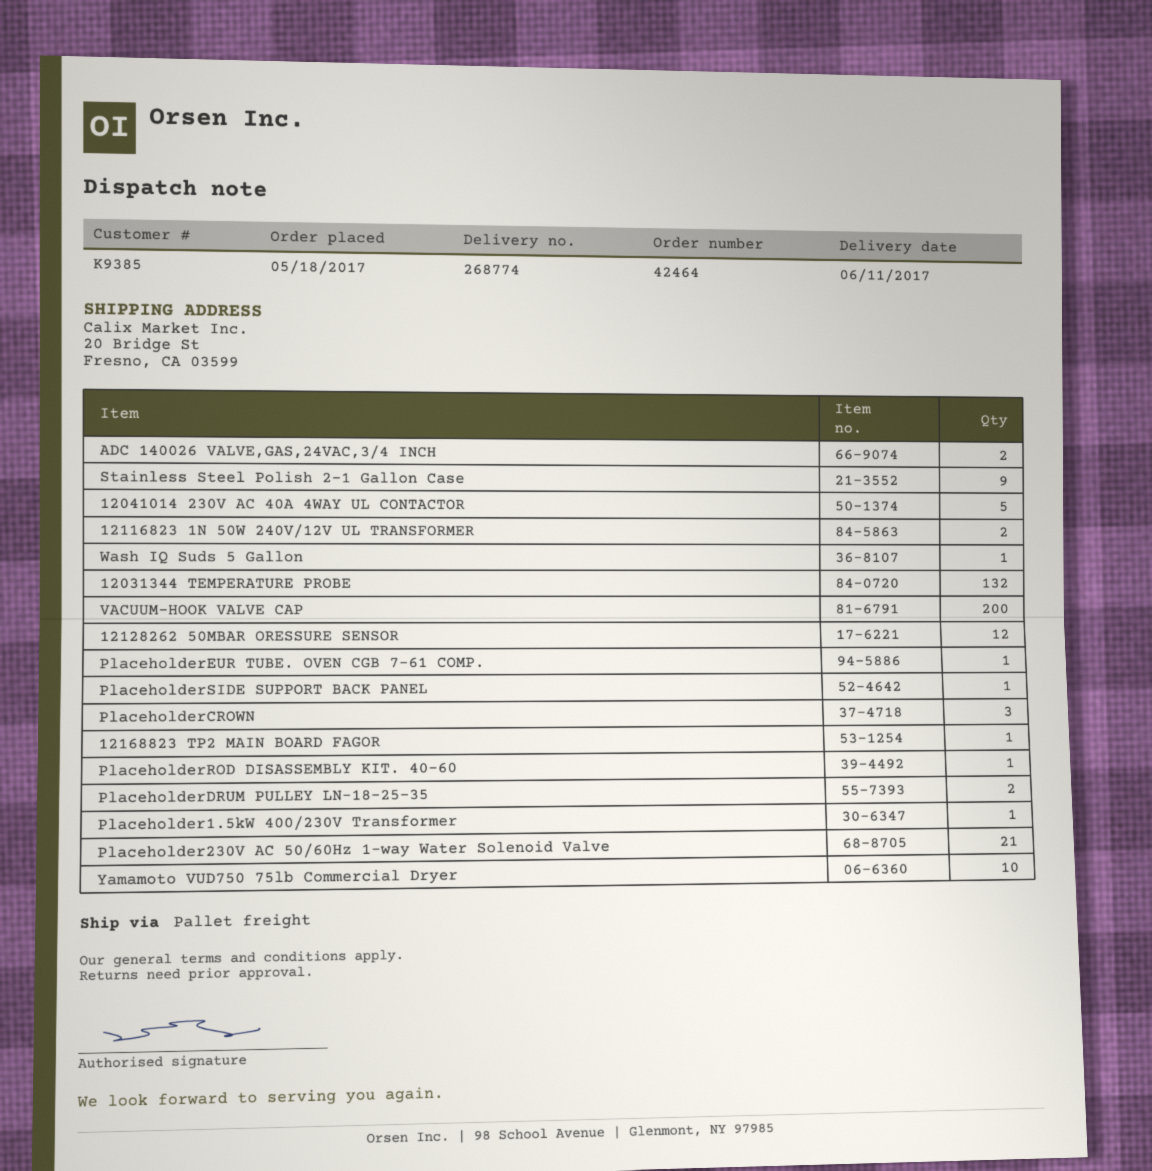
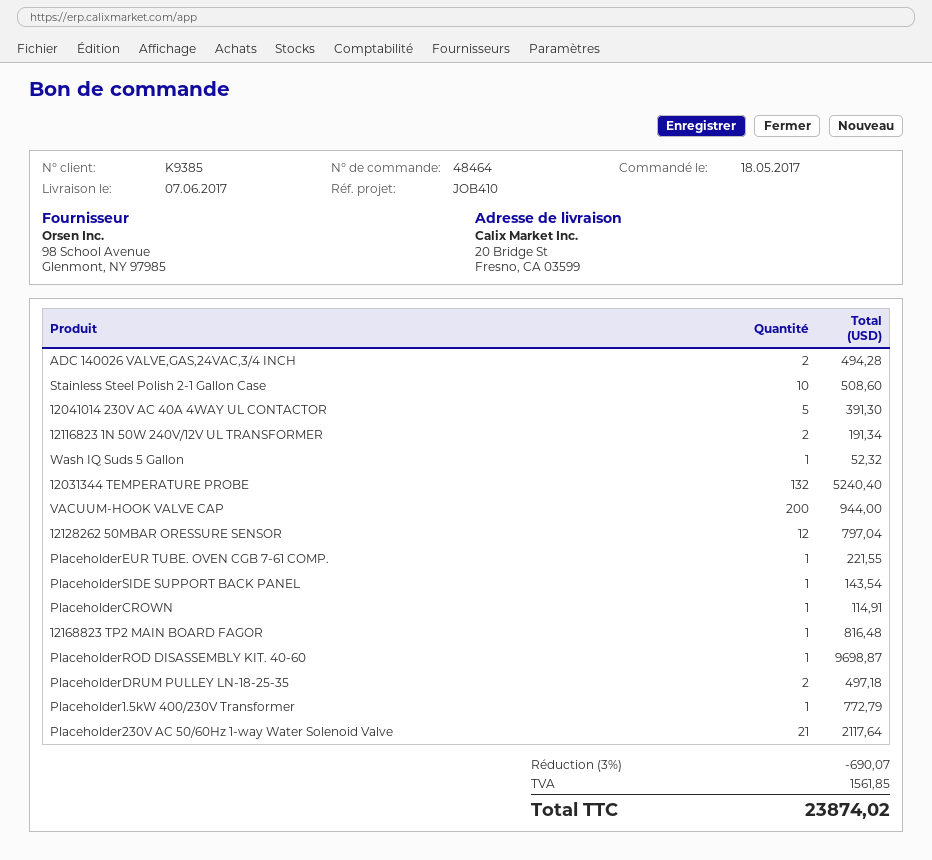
order number: 42464 -> 48464
delivery date: 2017-06-11 -> 2017-06-07
Stainless Steel Polish 2-1 Gallon Case: 9 -> 10
PlaceholderCROWN: 3 -> 1
Yamamoto VUD750 75lb Commercial Dryer: 10 -> none

